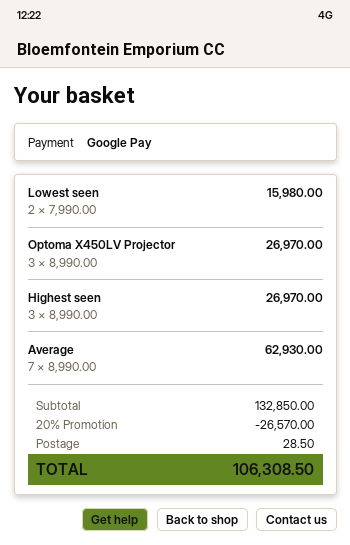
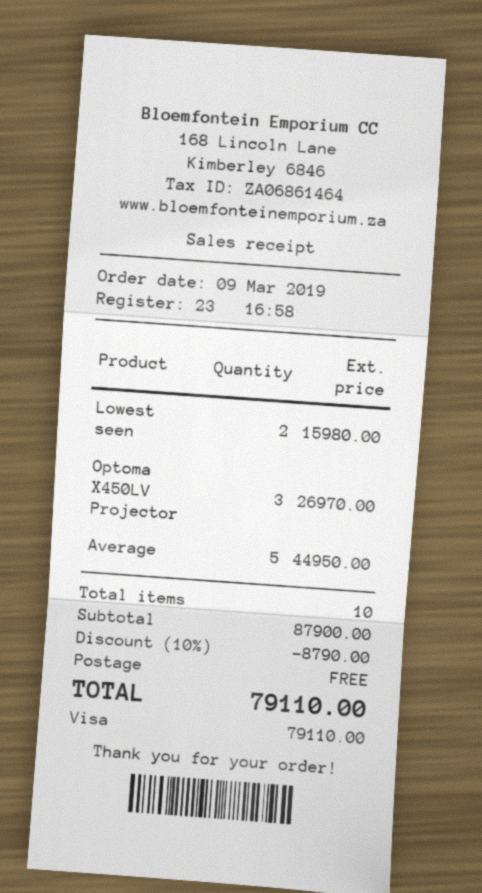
payment method: Google Pay -> Visa
Highest seen: 3 for 26970.00 -> none
Average: 7 for 62930.00 -> 5 for 44950.00
subtotal: 132850.00 -> 87900.00
discount: 20% = 26570.00 -> 10% = 8790.00
shipping: 28.50 -> 0.00
total: 106308.50 -> 79110.00

